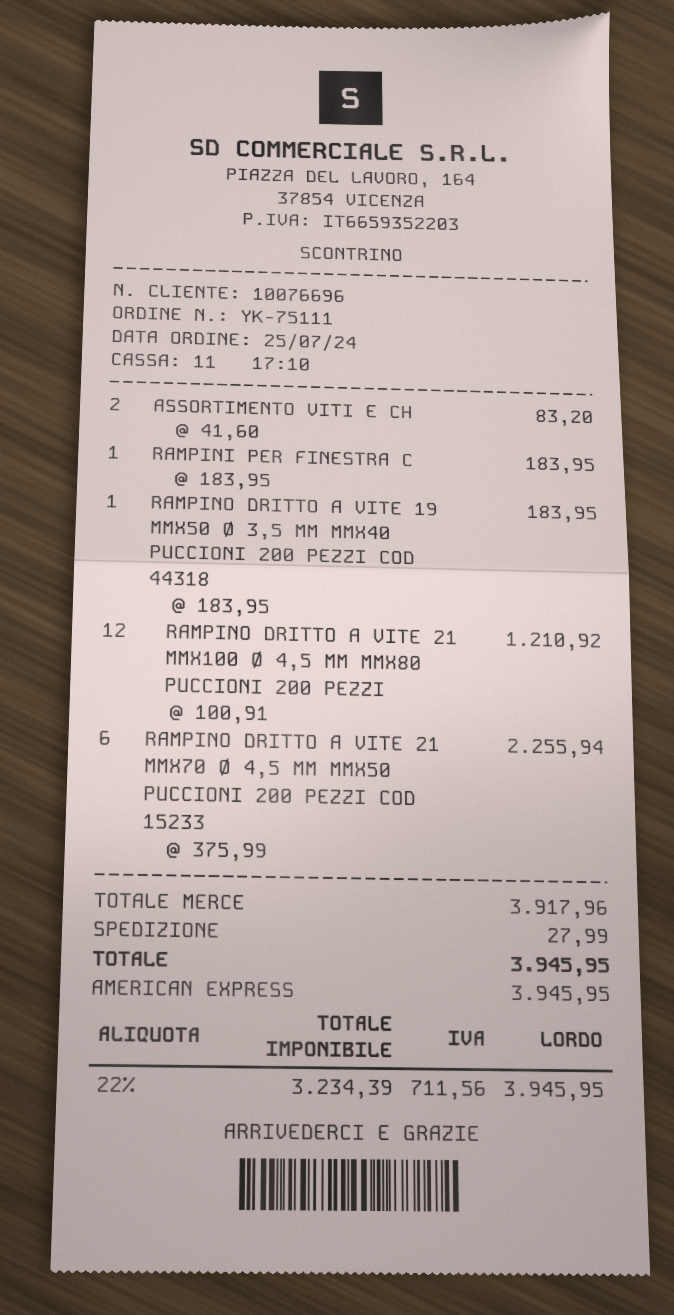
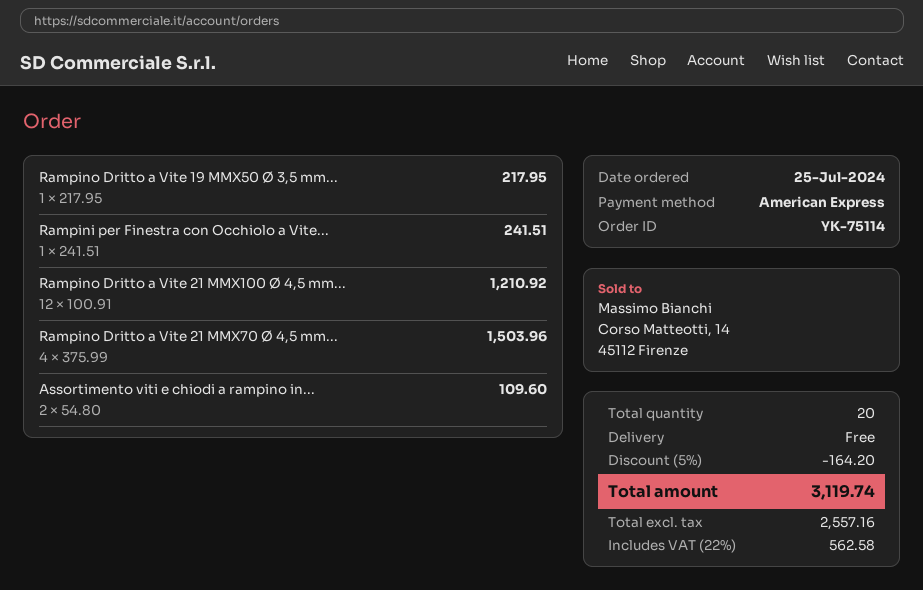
order number: YK-75111 -> YK-75114
ASSORTIMENTO VITI E CH: 2 x 41.60 = 83.20 -> 2 x 54.80 = 109.60
RAMPINI PER FINESTRA C: 1 x 183.95 = 183.95 -> 1 x 241.51 = 241.51
RAMPINO DRITTO A VITE 19 MMX50 Ø 3,5 MM MMX40 PUCCIONI 200 PEZZI COD 44318: 1 x 183.95 = 183.95 -> 1 x 217.95 = 217.95
RAMPINO DRITTO A VITE 21 MMX70 Ø 4,5 MM MMX50 PUCCIONI 200 PEZZI COD 15233: 6 x 375.99 = 2255.94 -> 4 x 375.99 = 1503.96
discount: none -> 5% = 164.20
shipping: 27.99 -> 0.00
net: 3234.39 -> 2557.16
tax: 22% = 711.56 -> 22% = 562.58
total: 3945.95 -> 3119.74

